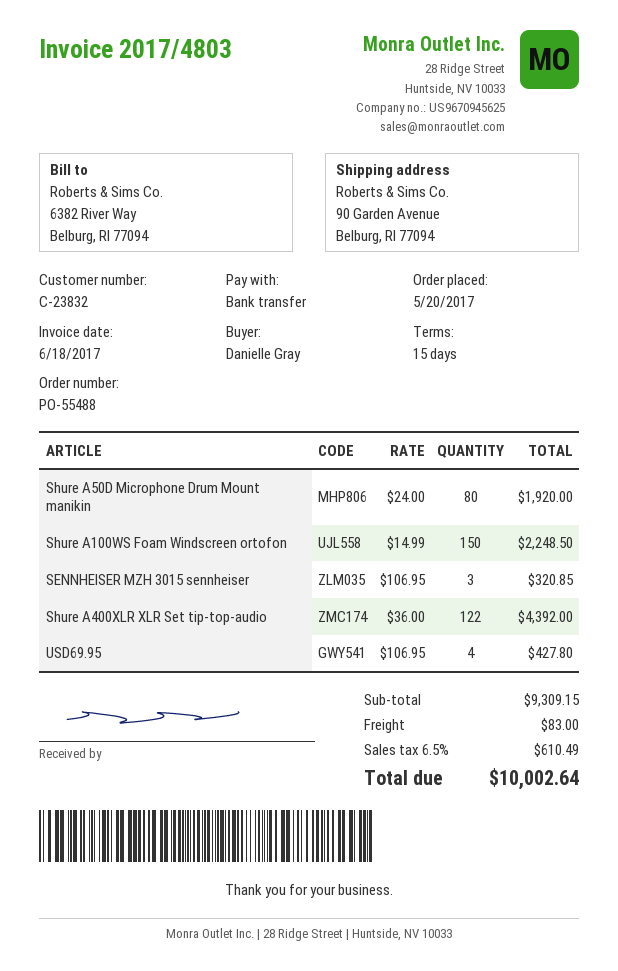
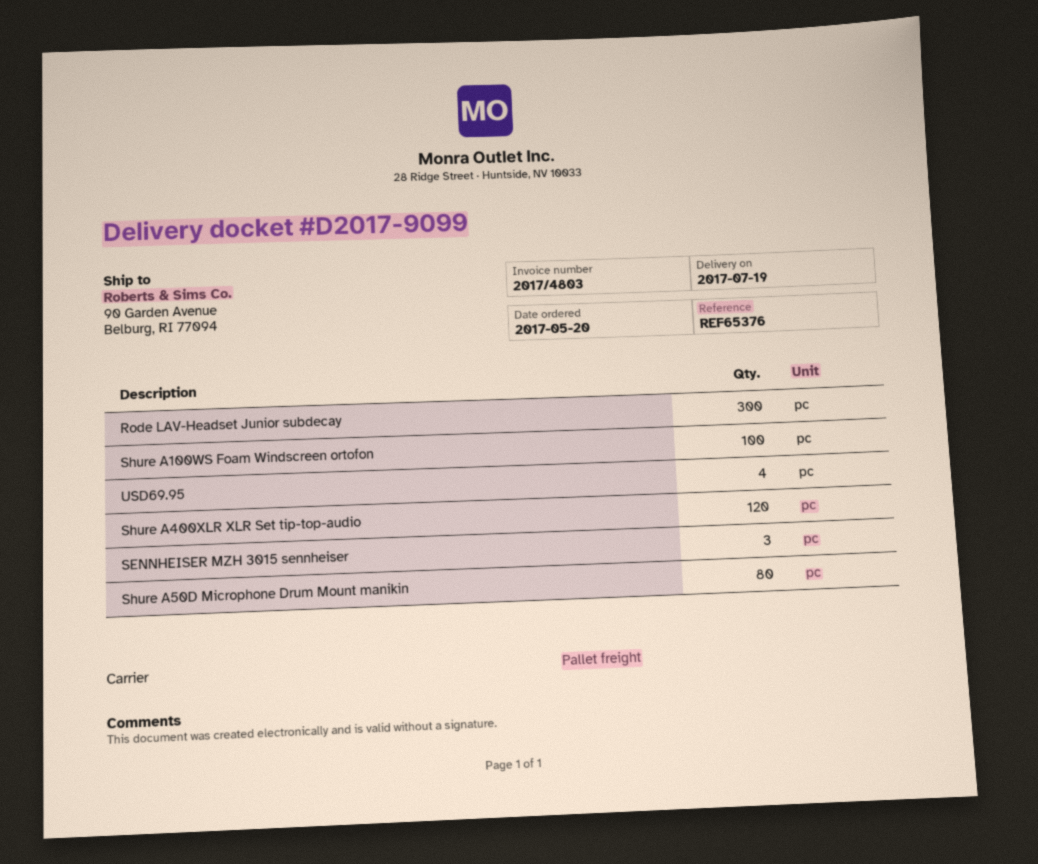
Shure A100WS Foam Windscreen ortofon: 150 -> 100
Shure A400XLR XLR Set tip-top-audio: 122 -> 120
Rode LAV-Headset Junior subdecay: none -> 300

